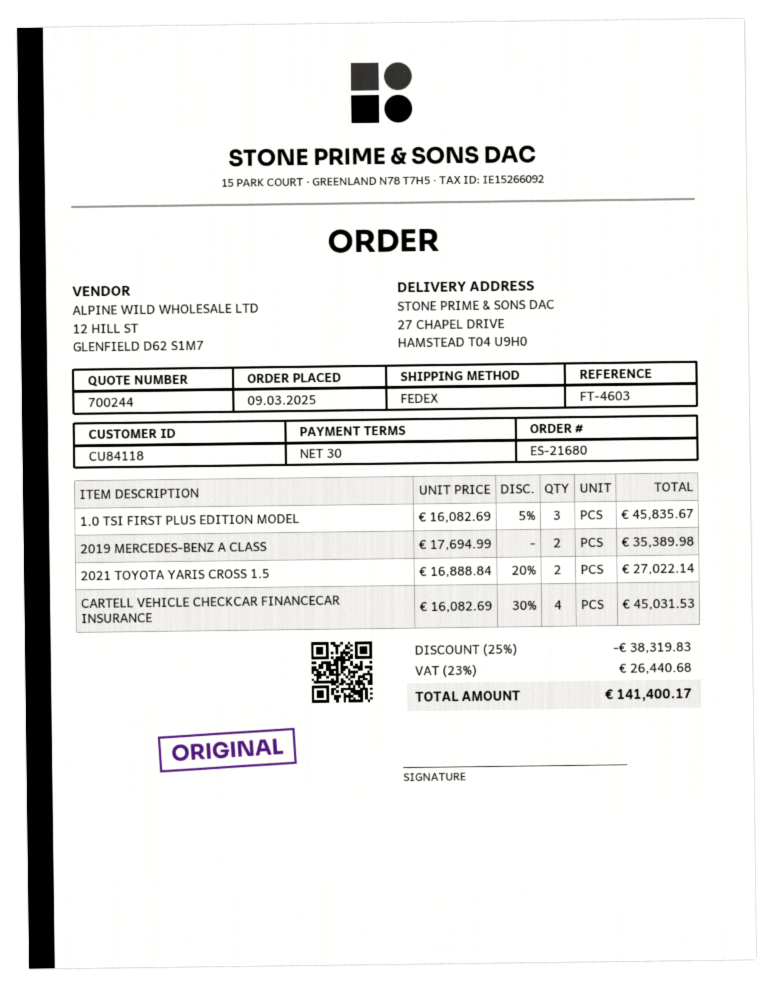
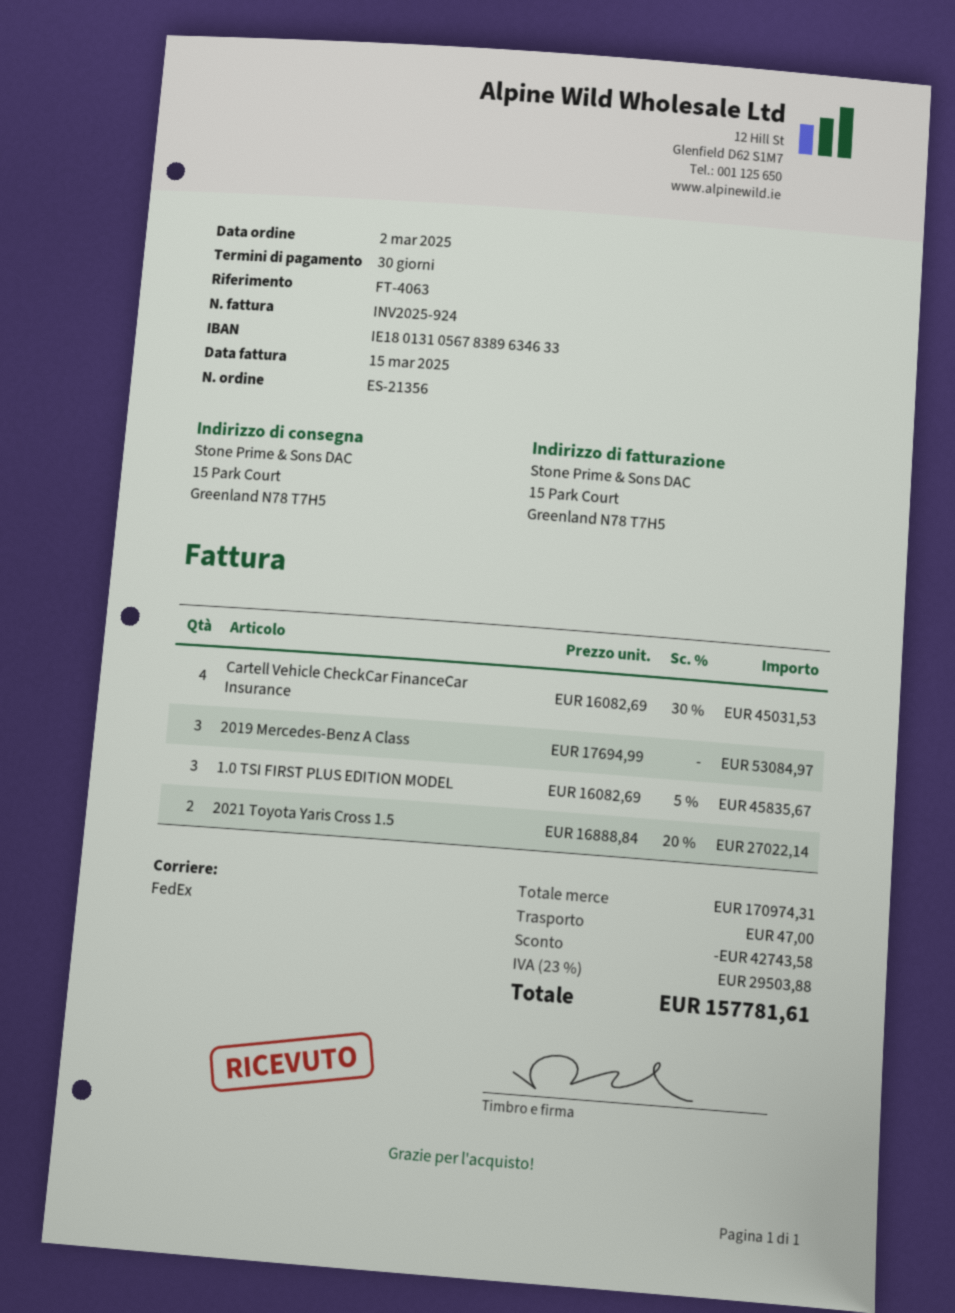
order number: ES-21680 -> ES-21356
order date: 2025-03-09 -> 2025-03-02
reference: FT-4603 -> FT-4063
ship to: 27 CHAPEL DRIVE, HAMSTEAD T04 U9H0 -> 15 Park Court, Greenland N78 T7H5
2019 MERCEDES-BENZ A CLASS: 2 x 17694.99 = 35389.98 -> 3 x 17694.99 = 53084.97
discount: 38319.83 -> 42743.58
shipping: none -> 47.00
tax: 23% = 26440.68 -> 23% = 29503.88
total: 141400.17 -> 157781.61

